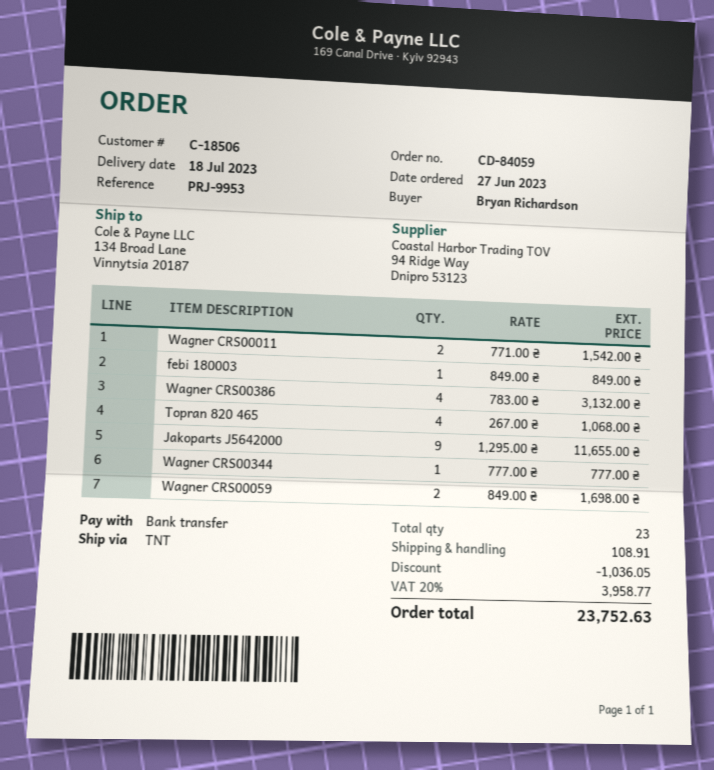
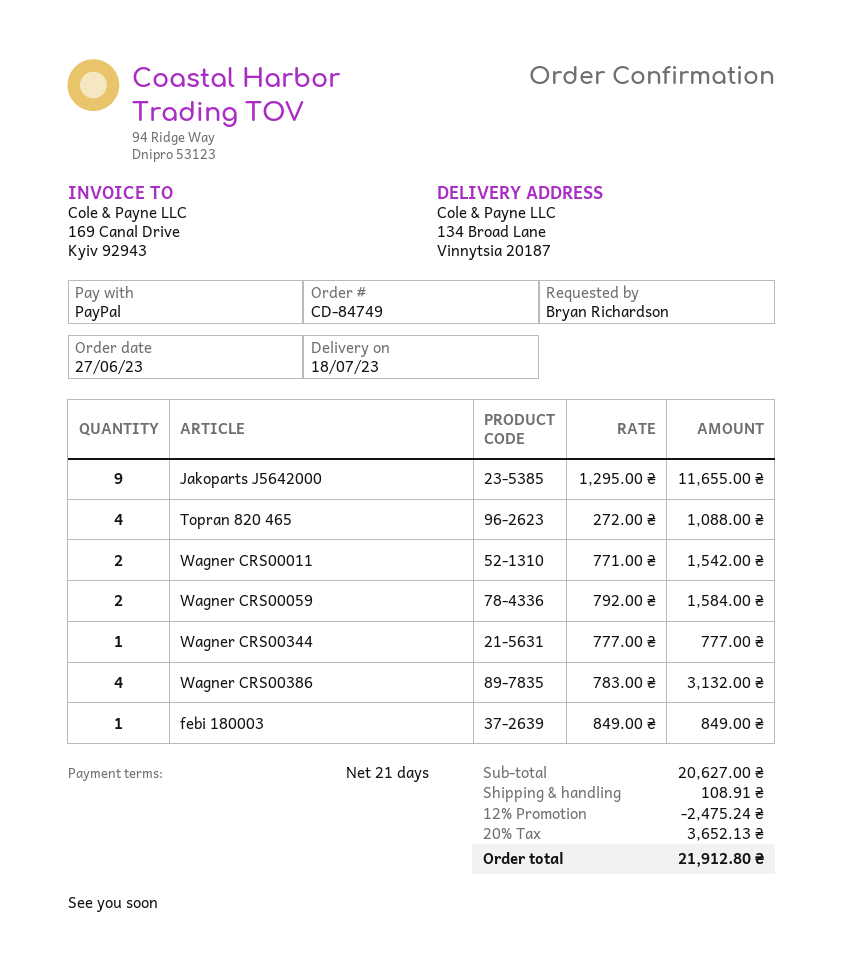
order number: CD-84059 -> CD-84749
payment method: bank transfer -> PayPal
Topran 820 465: 4 x 267.00 = 1068.00 -> 4 x 272.00 = 1088.00
Wagner CRS00059: 2 x 849.00 = 1698.00 -> 2 x 792.00 = 1584.00
discount: 1036.05 -> 2475.24
tax: 20% = 3958.77 -> 20% = 3652.13
total: 23752.63 -> 21912.80

